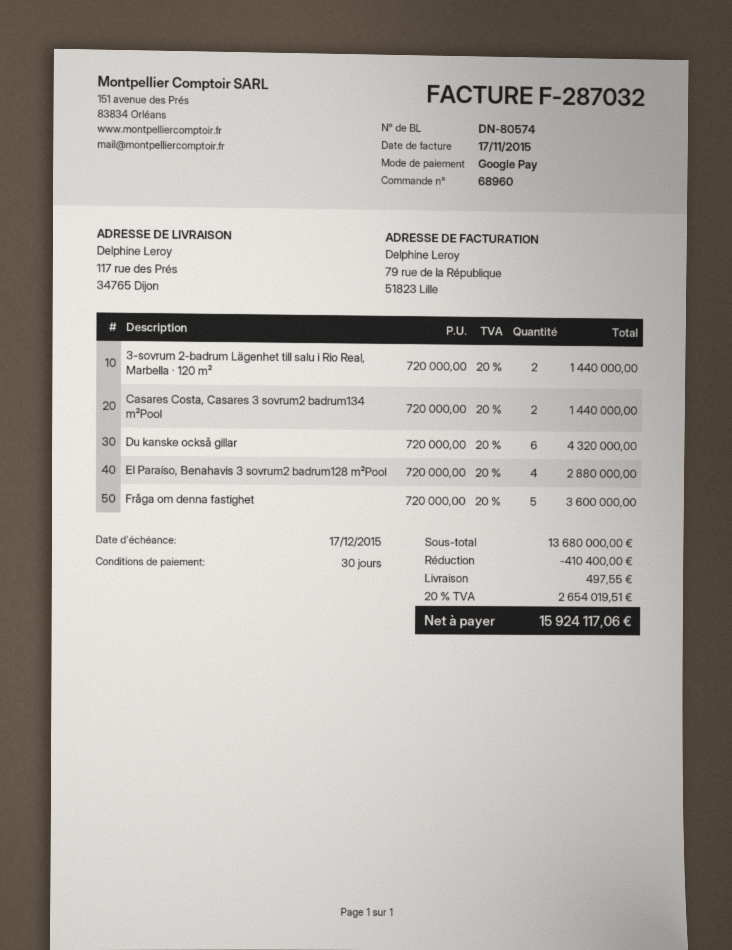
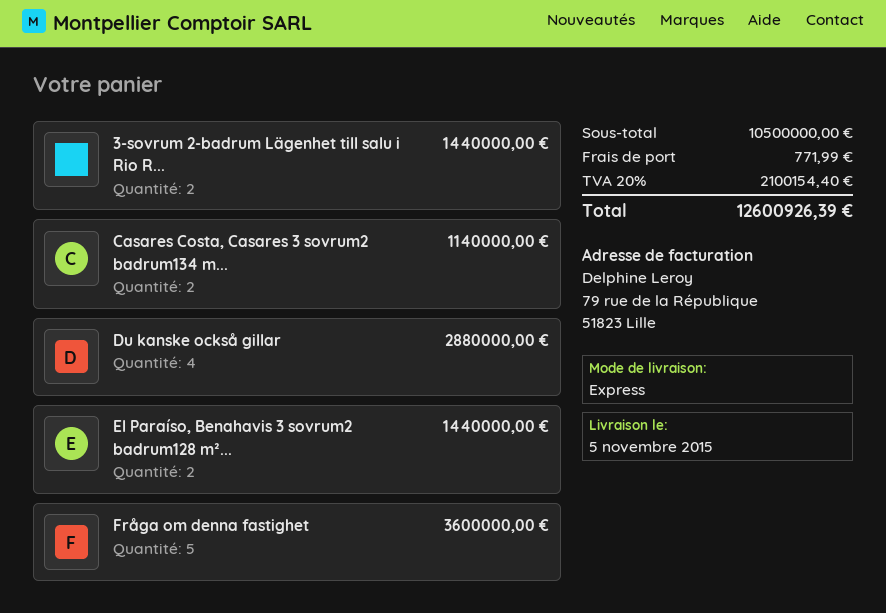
Casares Costa, Casares 3 sovrum2 badrum134 m²Pool: 2 for 1440000.00 -> 2 for 1140000.00
Du kanske också gillar: 6 for 4320000.00 -> 4 for 2880000.00
El Paraíso, Benahavis 3 sovrum2 badrum128 m²Pool: 4 for 2880000.00 -> 2 for 1440000.00
subtotal: 13680000.00 -> 10500000.00
discount: 410400.00 -> none
shipping: 497.55 -> 771.99
tax: 20% = 2654019.51 -> 20% = 2100154.40
total: 15924117.06 -> 12600926.39

